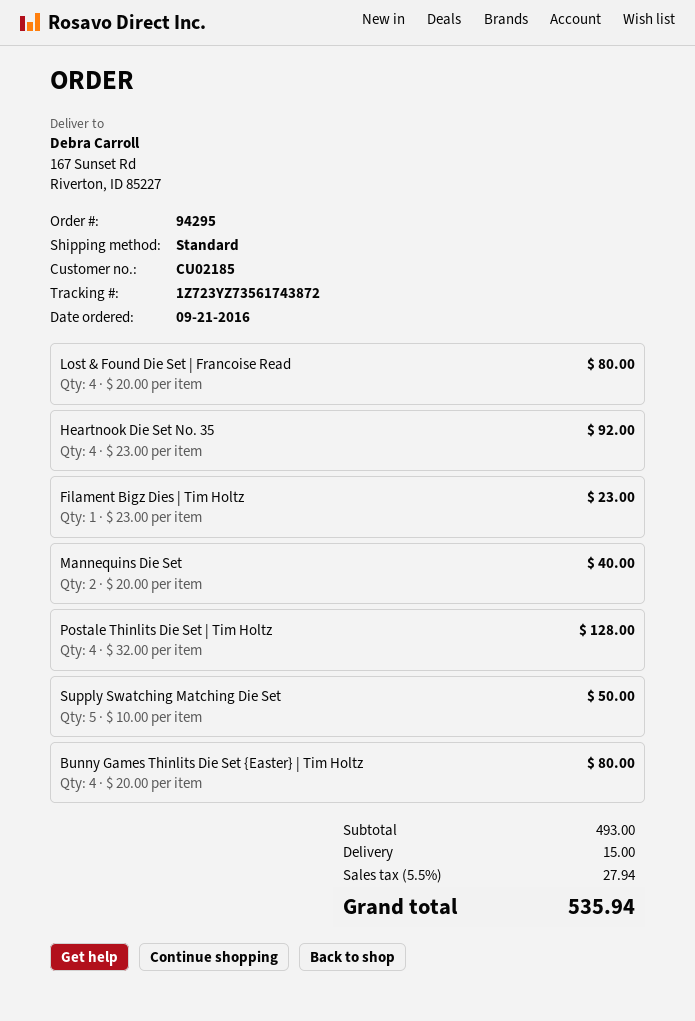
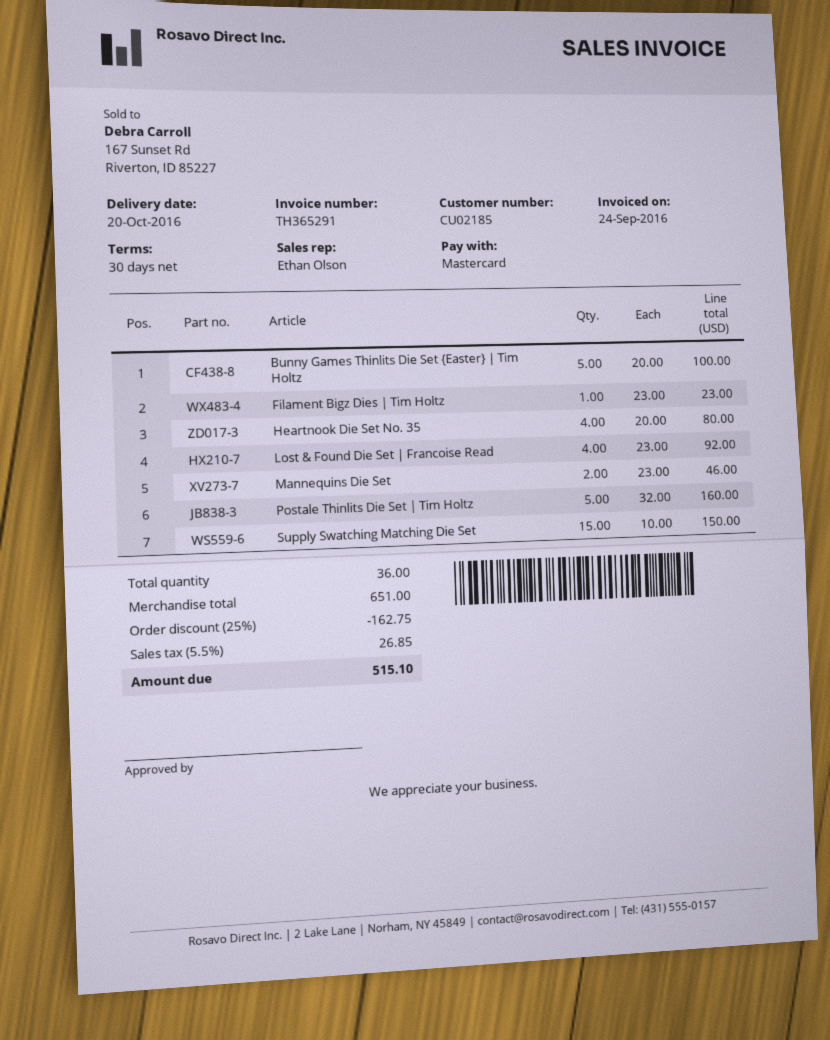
Lost & Found Die Set | Francoise Read: 4 x 20.00 = 80.00 -> 4 x 23.00 = 92.00
Heartnook Die Set No. 35: 4 x 23.00 = 92.00 -> 4 x 20.00 = 80.00
Mannequins Die Set: 2 x 20.00 = 40.00 -> 2 x 23.00 = 46.00
Postale Thinlits Die Set | Tim Holtz: 4 x 32.00 = 128.00 -> 5 x 32.00 = 160.00
Supply Swatching Matching Die Set: 5 x 10.00 = 50.00 -> 15 x 10.00 = 150.00
Bunny Games Thinlits Die Set {Easter} | Tim Holtz: 4 x 20.00 = 80.00 -> 5 x 20.00 = 100.00
subtotal: 493.00 -> 651.00
discount: none -> 25% = 162.75
shipping: 15.00 -> none
tax: 5.5% = 27.94 -> 5.5% = 26.85
total: 535.94 -> 515.10

